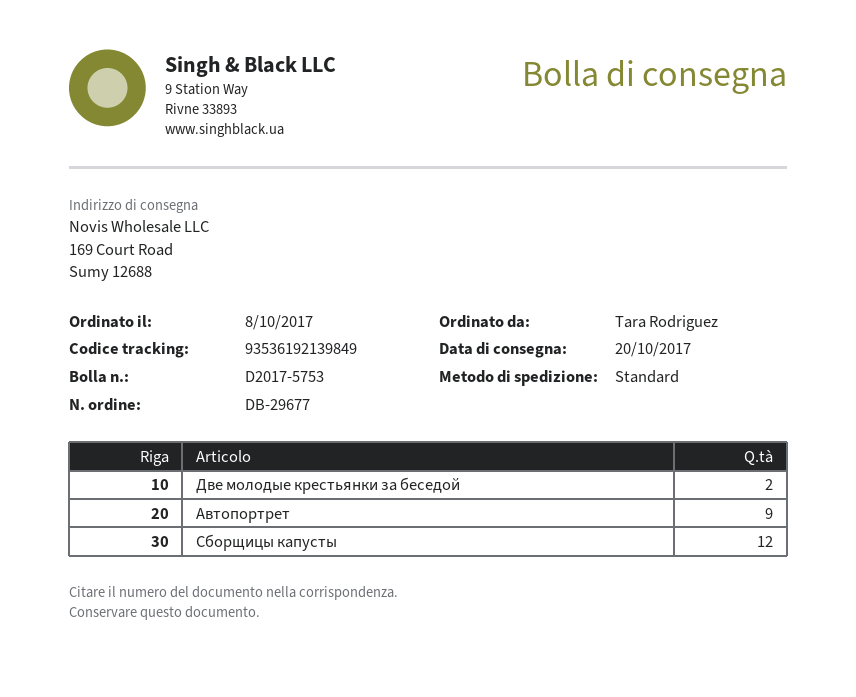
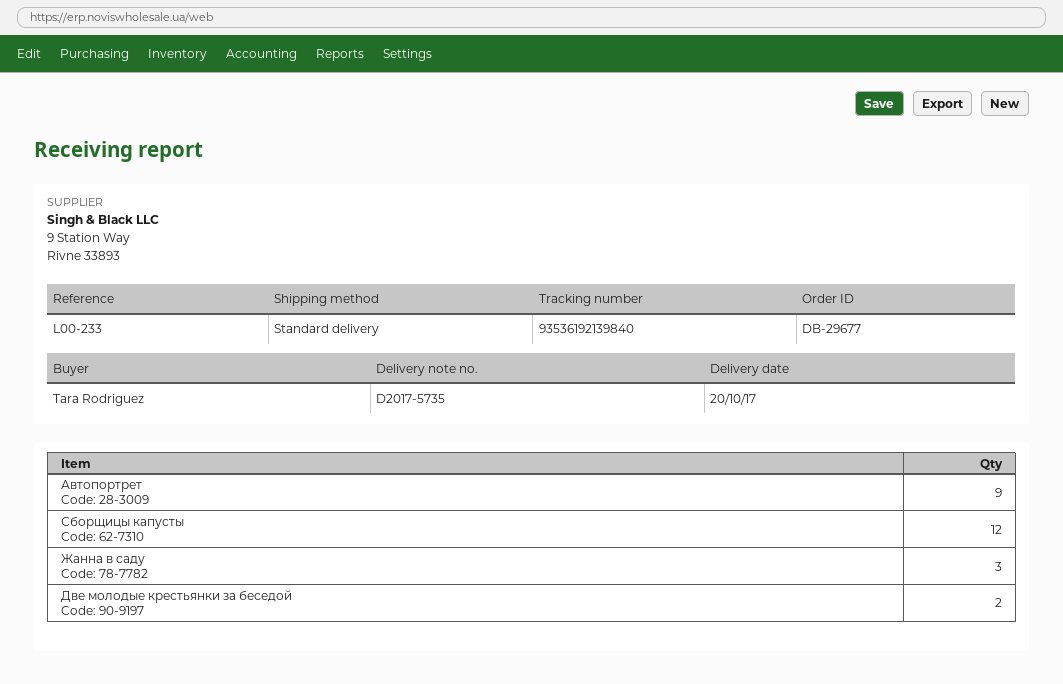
delivery note number: D2017-5753 -> D2017-5735
tracking number: 93536192139849 -> 93536192139840
Жанна в саду: none -> 3

